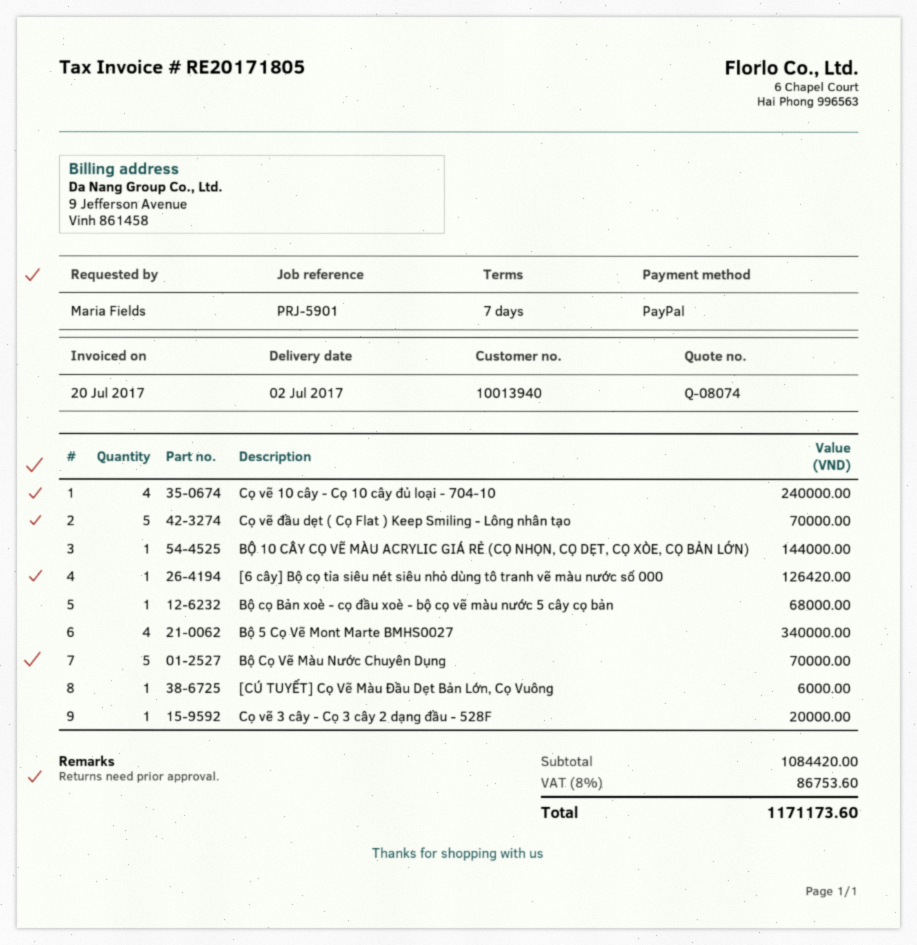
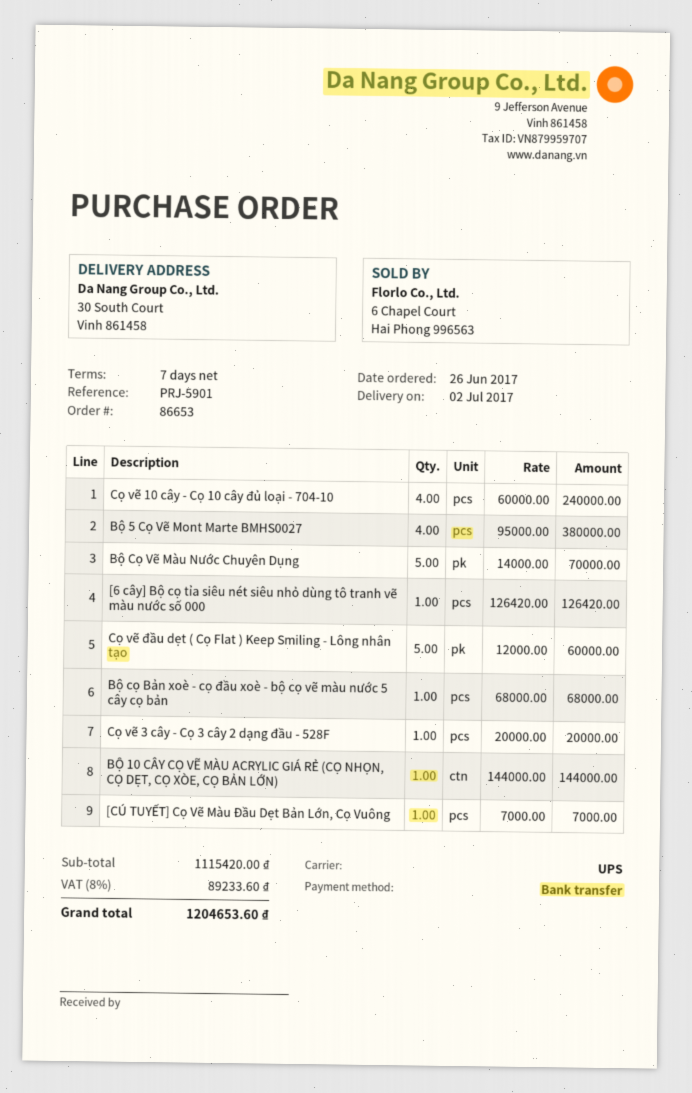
payment method: PayPal -> bank transfer
Cọ vẽ đầu dẹt ( Cọ Flat ) Keep Smiling - Lông nhân tạo: 5 for 70000.00 -> 5 for 60000.00
Bộ 5 Cọ Vẽ Mont Marte BMHS0027: 4 for 340000.00 -> 4 for 380000.00
[CÚ TUYẾT] Cọ Vẽ Màu Đầu Dẹt Bản Lớn, Cọ Vuông: 1 for 6000.00 -> 1 for 7000.00
subtotal: 1084420.00 -> 1115420.00
tax: 8% = 86753.60 -> 8% = 89233.60
total: 1171173.60 -> 1204653.60

